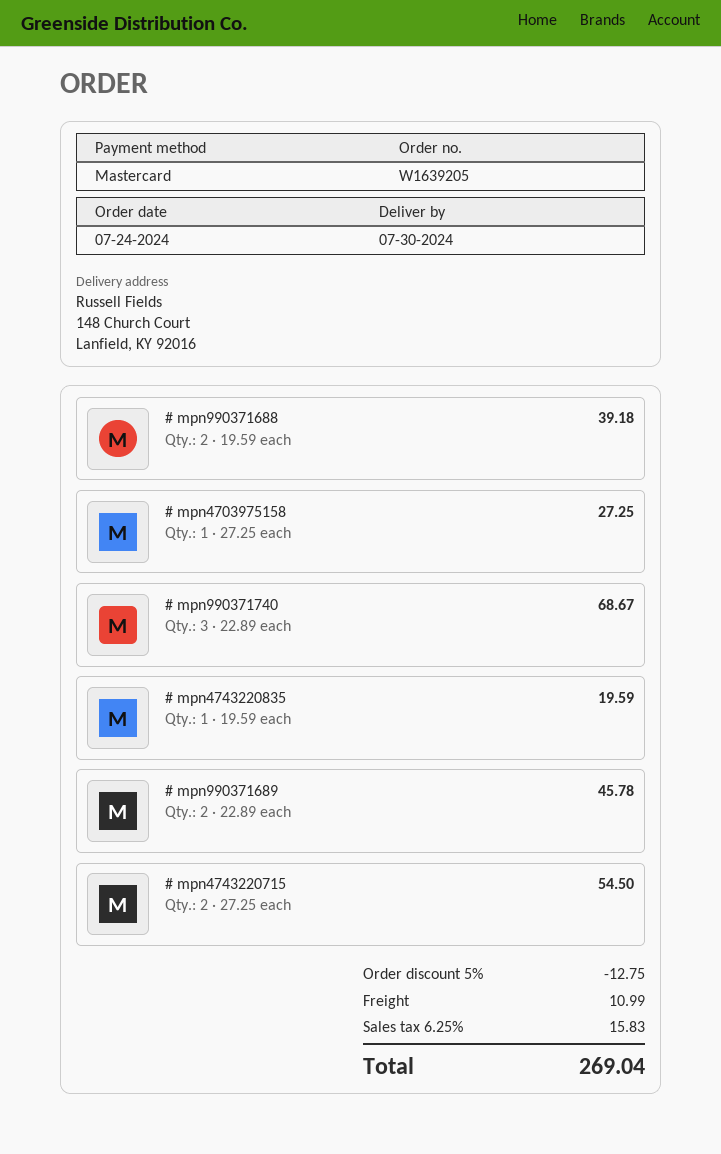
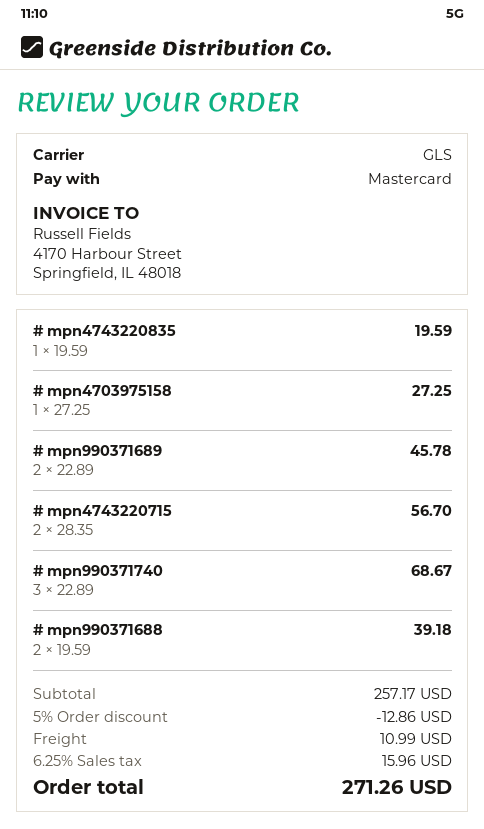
# mpn4743220715: 2 x 27.25 = 54.50 -> 2 x 28.35 = 56.70
discount: 5% = 12.75 -> 5% = 12.86
tax: 6.25% = 15.83 -> 6.25% = 15.96
total: 269.04 -> 271.26

